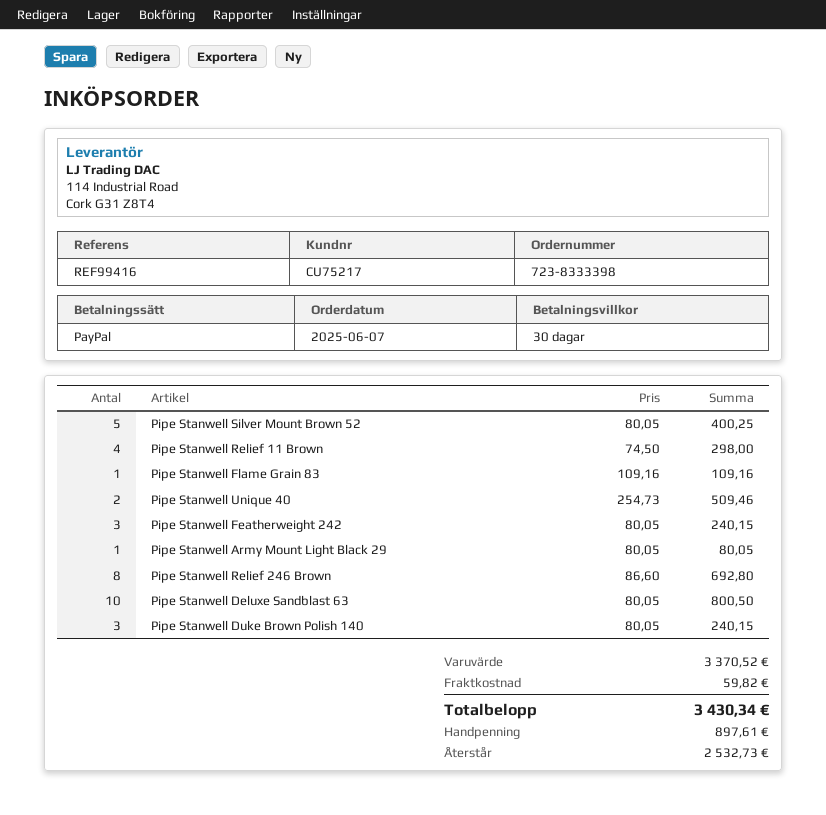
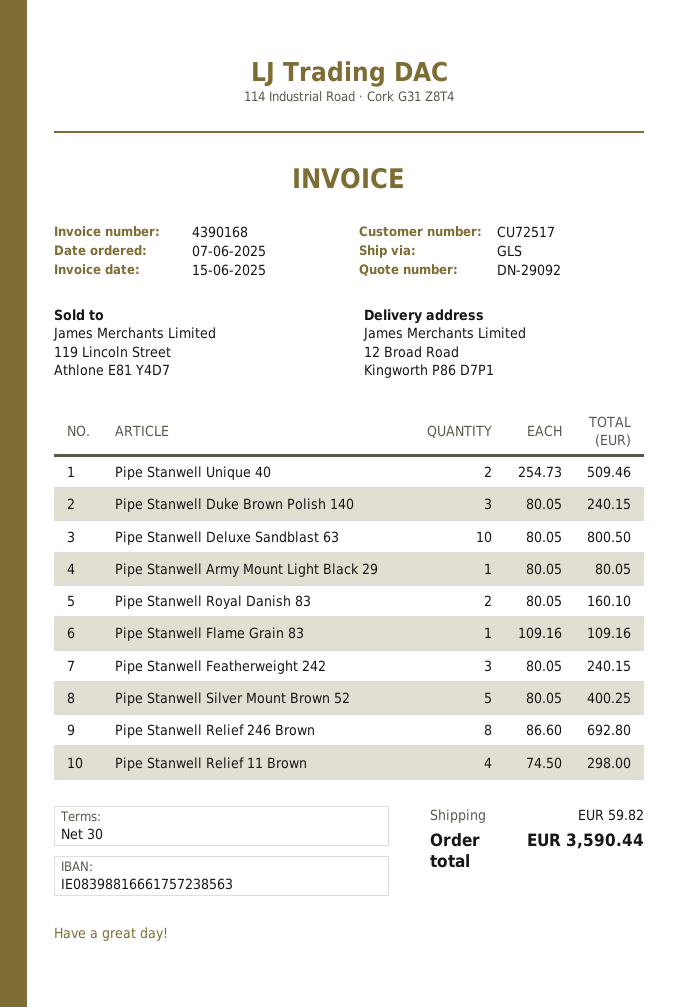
customer number: CU75217 -> CU72517
Pipe Stanwell Royal Danish 83: none -> 2 x 80.05 = 160.10
total: 3430.34 -> 3590.44

